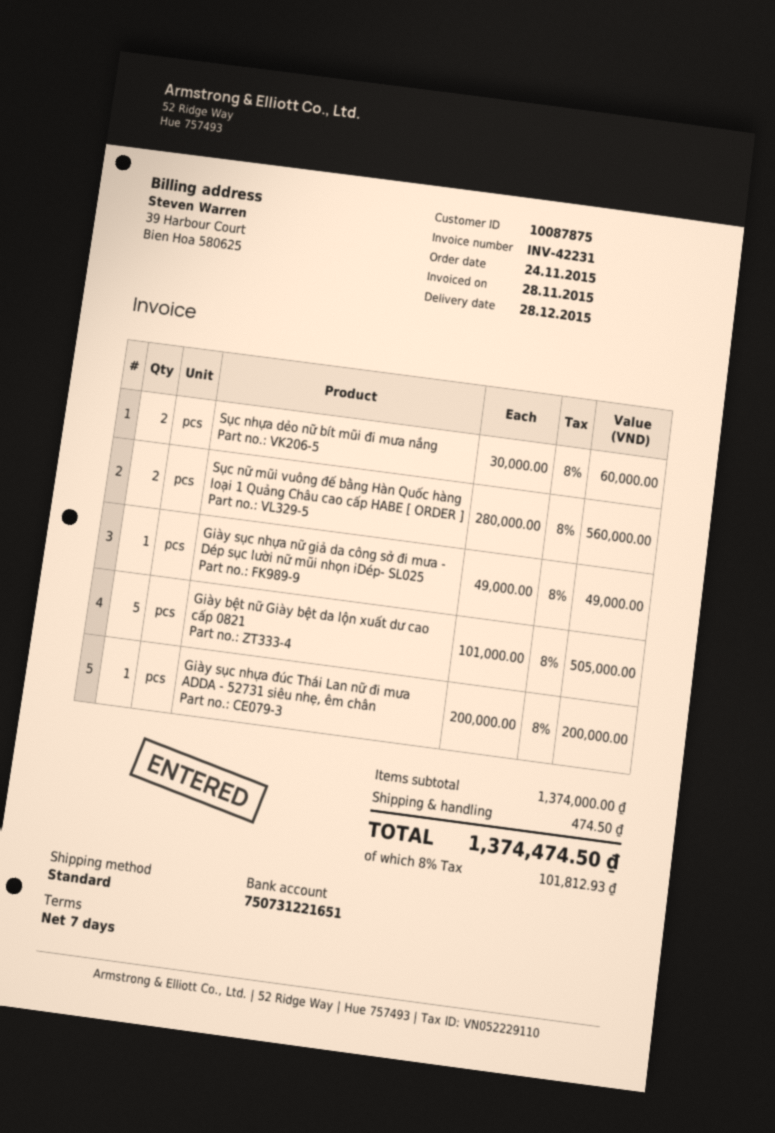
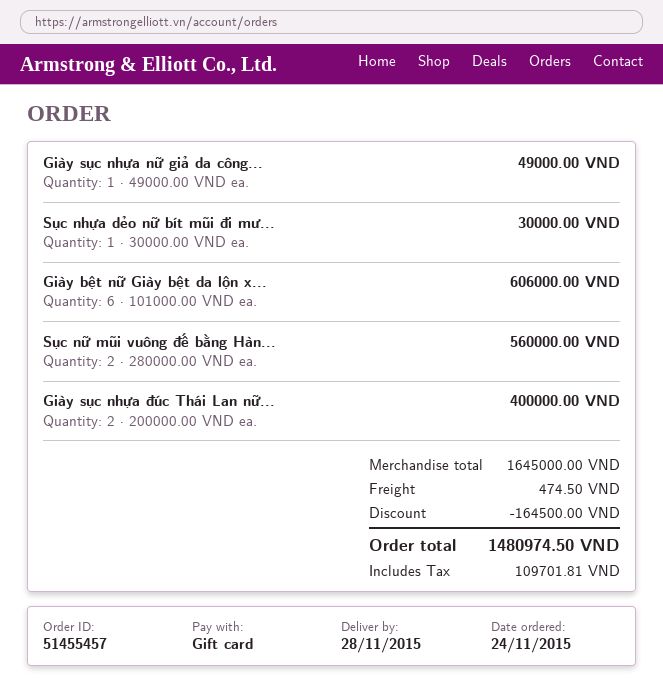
delivery date: 2015-12-28 -> 2015-11-28
Sục nhựa dẻo nữ bít mũi đi mưa nắng: 2 x 30000.00 = 60000.00 -> 1 x 30000.00 = 30000.00
Giày bệt nữ Giày bệt da lộn xuất dư cao cấp 0821: 5 x 101000.00 = 505000.00 -> 6 x 101000.00 = 606000.00
Giày sục nhựa đúc Thái Lan nữ đi mưa ADDA - 52731 siêu nhẹ, êm chân: 1 x 200000.00 = 200000.00 -> 2 x 200000.00 = 400000.00
subtotal: 1374000.00 -> 1645000.00
discount: none -> 164500.00
tax: 101812.93 -> 109701.81
total: 1374474.50 -> 1480974.50

